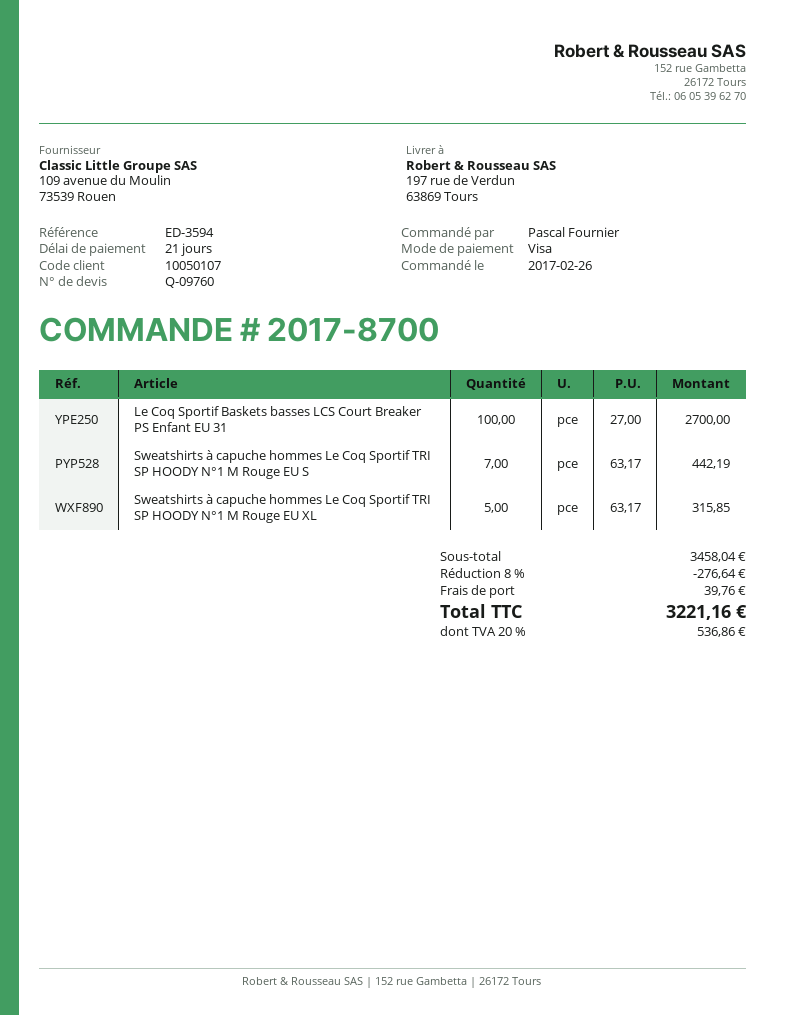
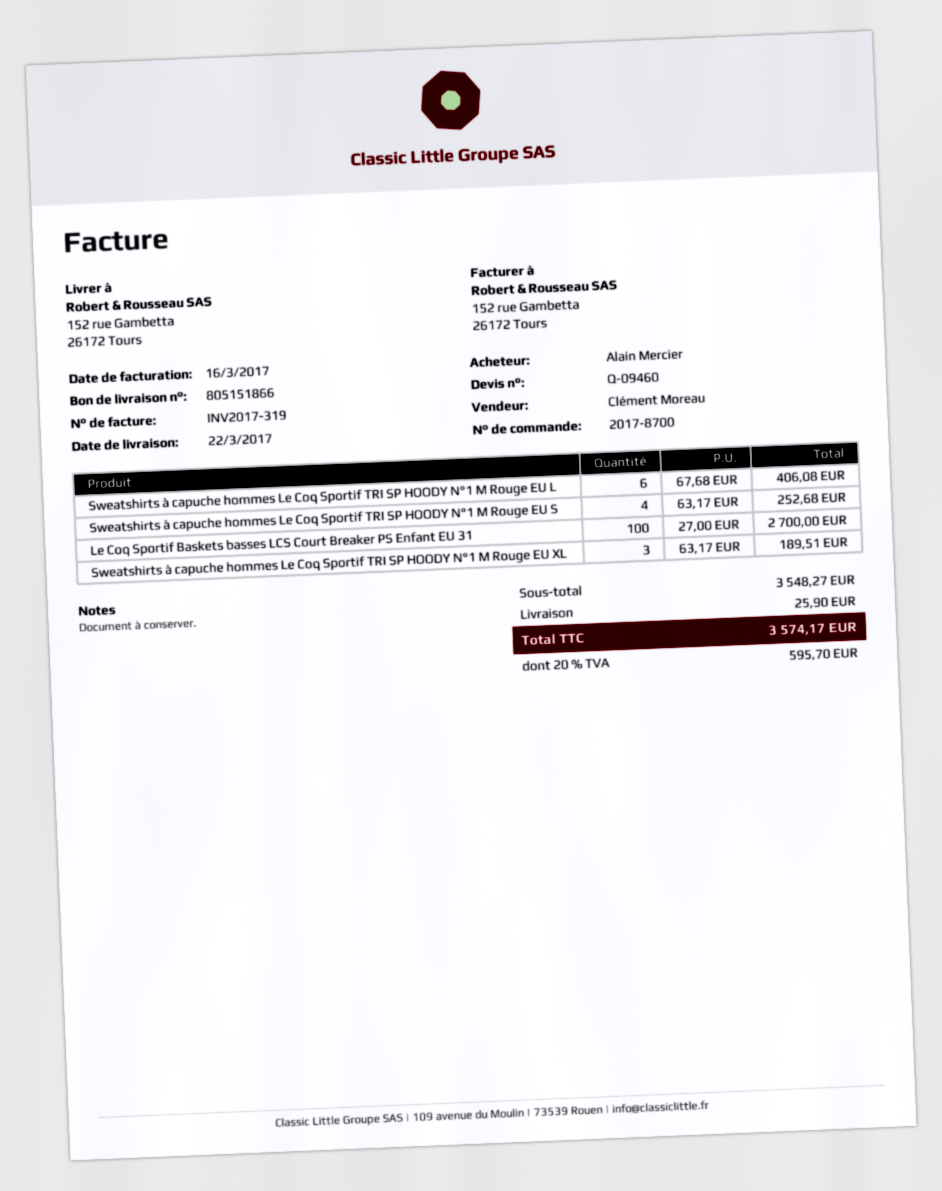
quote number: Q-09760 -> Q-09460
ordered by: Pascal Fournier -> Alain Mercier
ship to: 197 rue de Verdun, 63869 Tours -> 152 rue Gambetta, 26172 Tours
Sweatshirts à capuche hommes Le Coq Sportif TRI SP HOODY N°1 M Rouge EU S: 7 x 63.17 = 442.19 -> 4 x 63.17 = 252.68
Sweatshirts à capuche hommes Le Coq Sportif TRI SP HOODY N°1 M Rouge EU XL: 5 x 63.17 = 315.85 -> 3 x 63.17 = 189.51
Sweatshirts à capuche hommes Le Coq Sportif TRI SP HOODY N°1 M Rouge EU L: none -> 6 x 67.68 = 406.08
subtotal: 3458.04 -> 3548.27
discount: 8% = 276.64 -> none
shipping: 39.76 -> 25.90
tax: 20% = 536.86 -> 20% = 595.70
total: 3221.16 -> 3574.17

